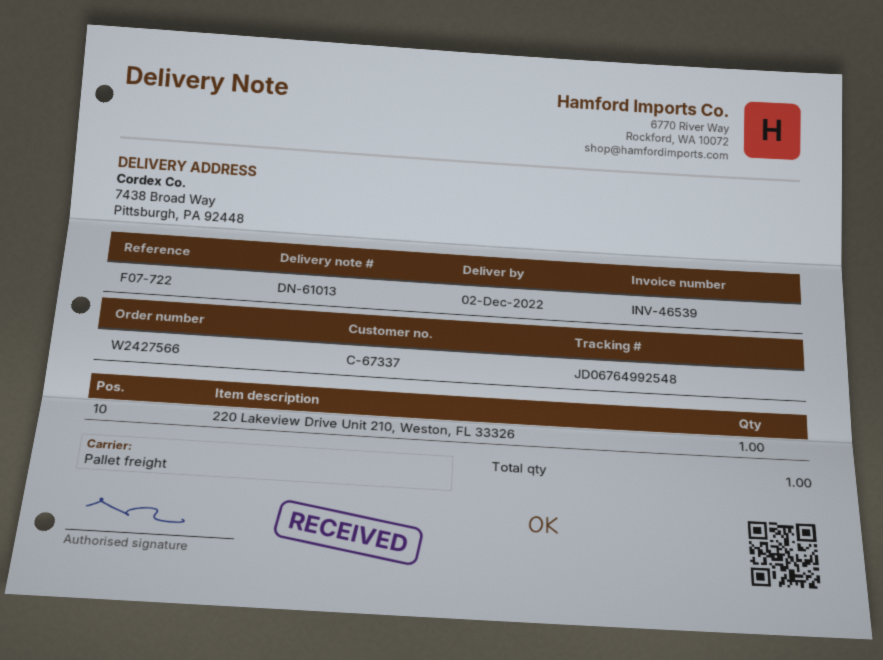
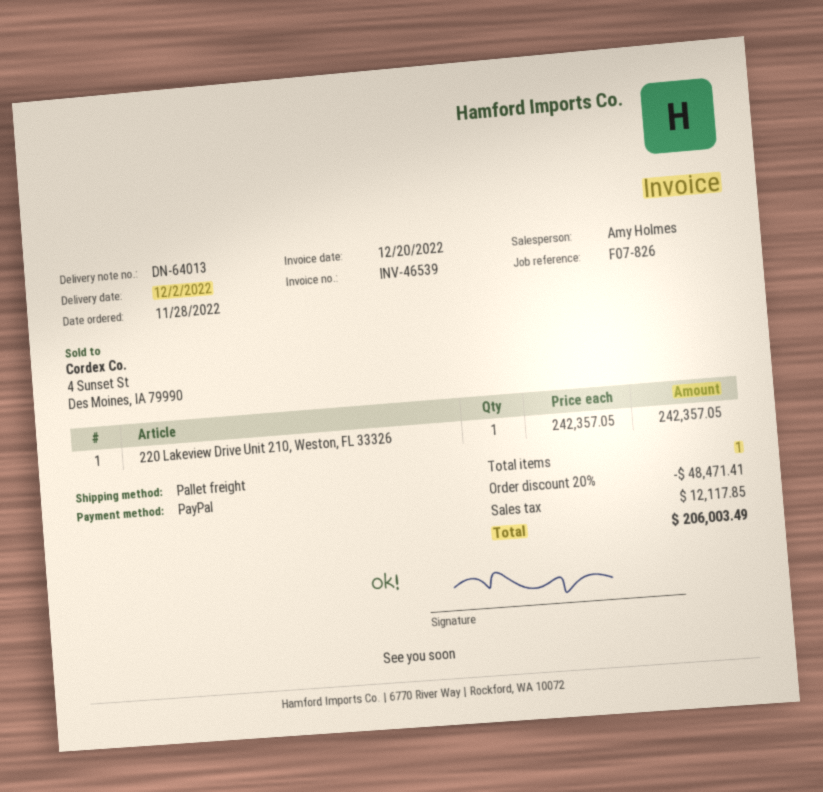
delivery note number: DN-61013 -> DN-64013
reference: F07-722 -> F07-826

